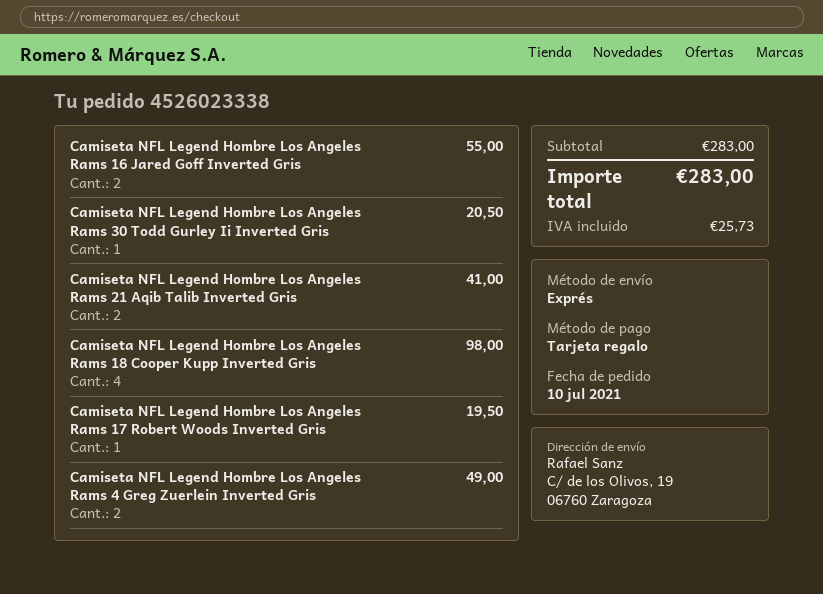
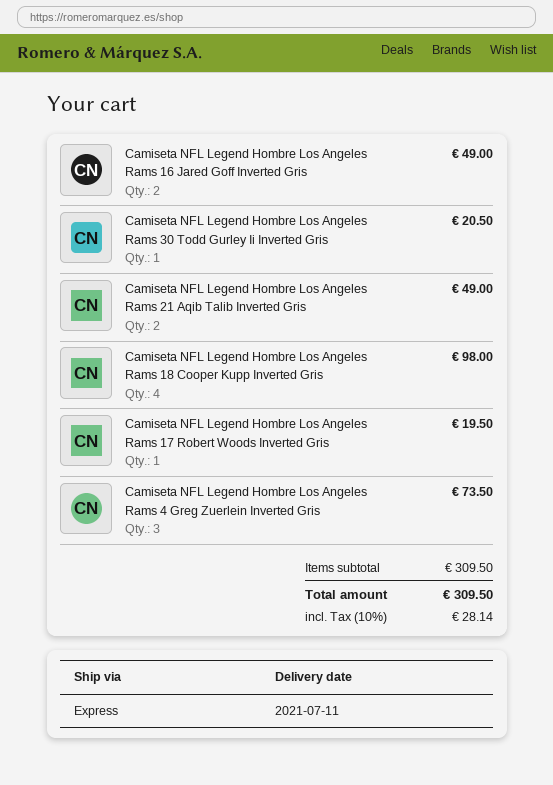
Camiseta NFL Legend Hombre Los Angeles Rams 16 Jared Goff Inverted Gris: 2 for 55.00 -> 2 for 49.00
Camiseta NFL Legend Hombre Los Angeles Rams 21 Aqib Talib Inverted Gris: 2 for 41.00 -> 2 for 49.00
Camiseta NFL Legend Hombre Los Angeles Rams 4 Greg Zuerlein Inverted Gris: 2 for 49.00 -> 3 for 73.50
subtotal: 283.00 -> 309.50
tax: 25.73 -> 28.14
total: 283.00 -> 309.50

